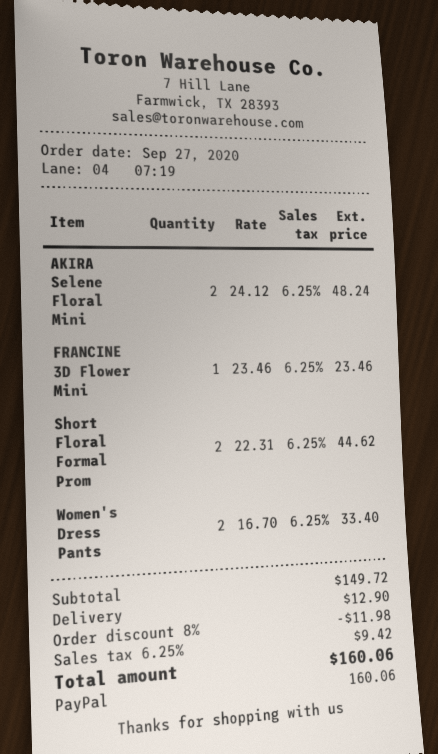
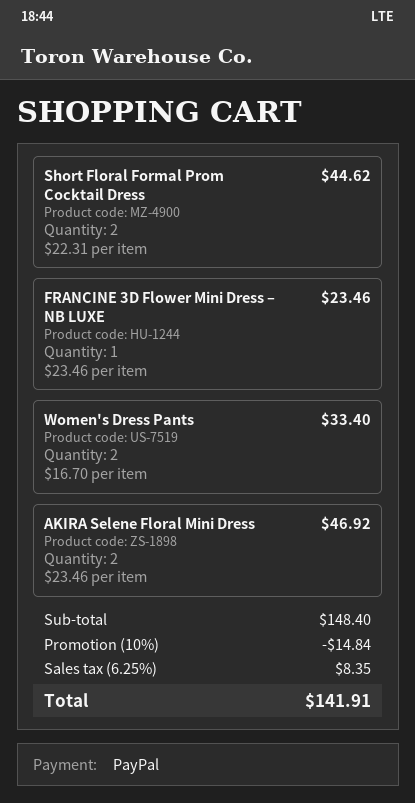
AKIRA Selene Floral Mini: 2 x 24.12 = 48.24 -> 2 x 23.46 = 46.92
subtotal: 149.72 -> 148.40
discount: 8% = 11.98 -> 10% = 14.84
shipping: 12.90 -> none
tax: 6.25% = 9.42 -> 6.25% = 8.35
total: 160.06 -> 141.91

